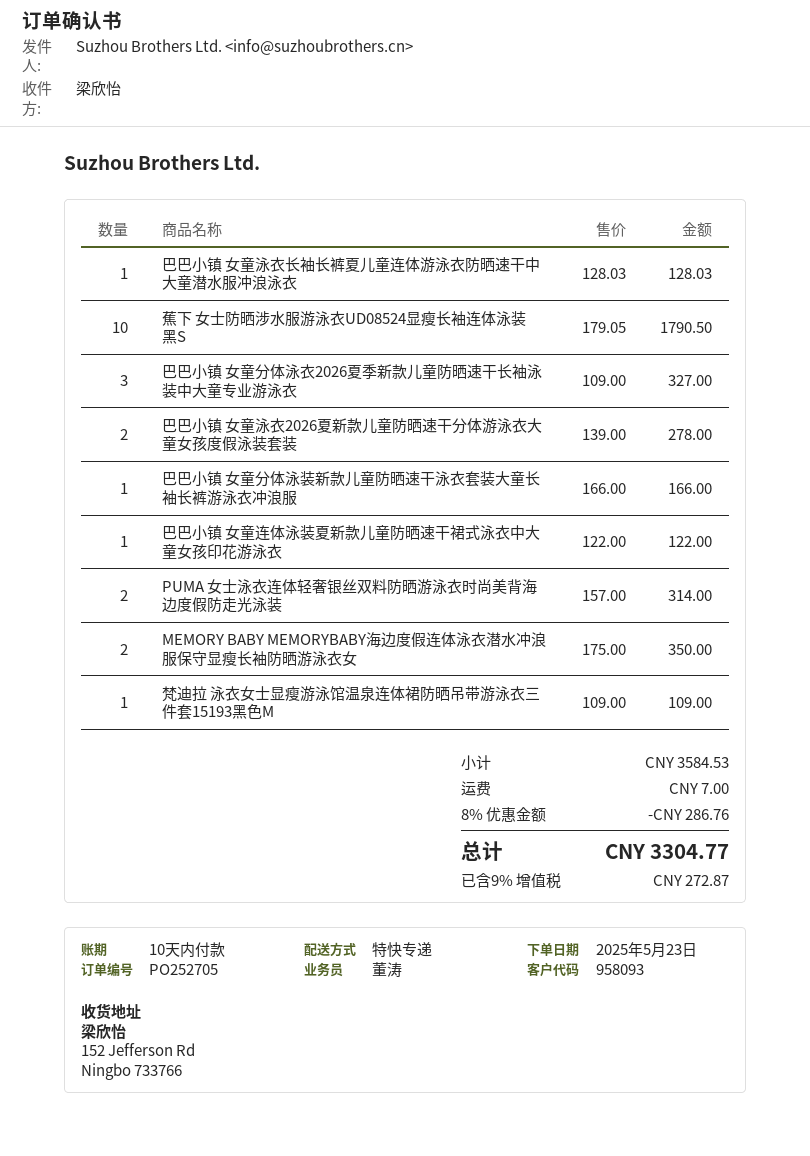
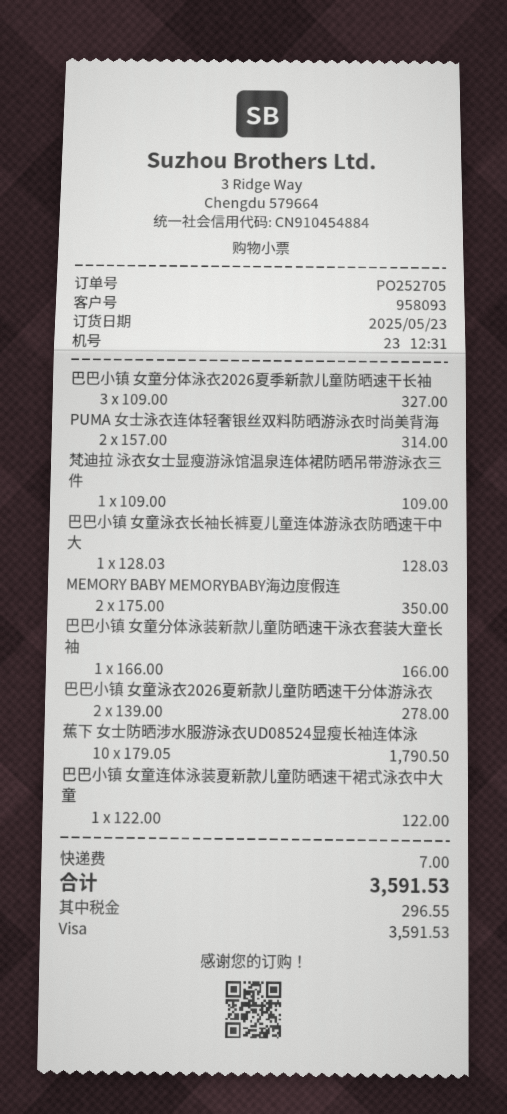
discount: 8% = 286.76 -> none
tax: 272.87 -> 296.55
total: 3304.77 -> 3591.53

